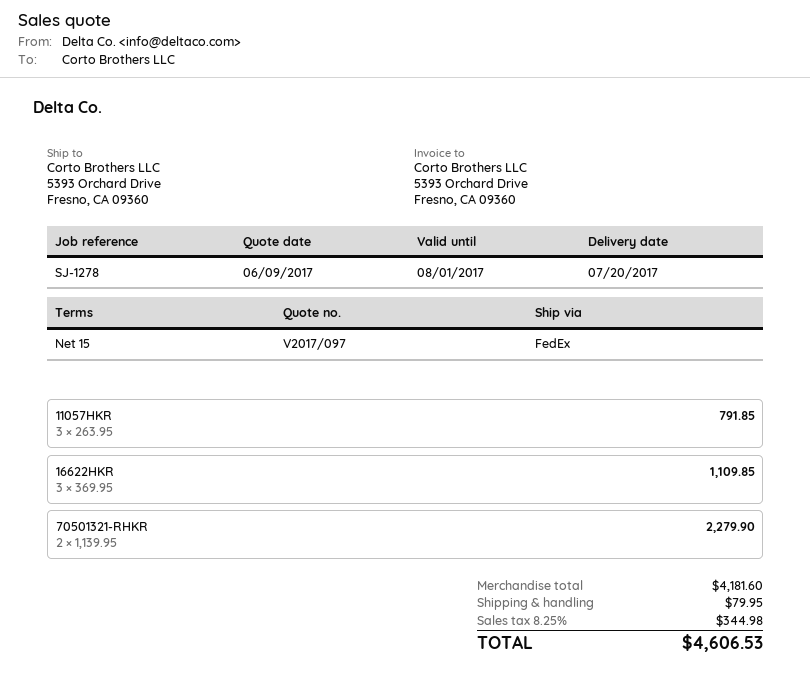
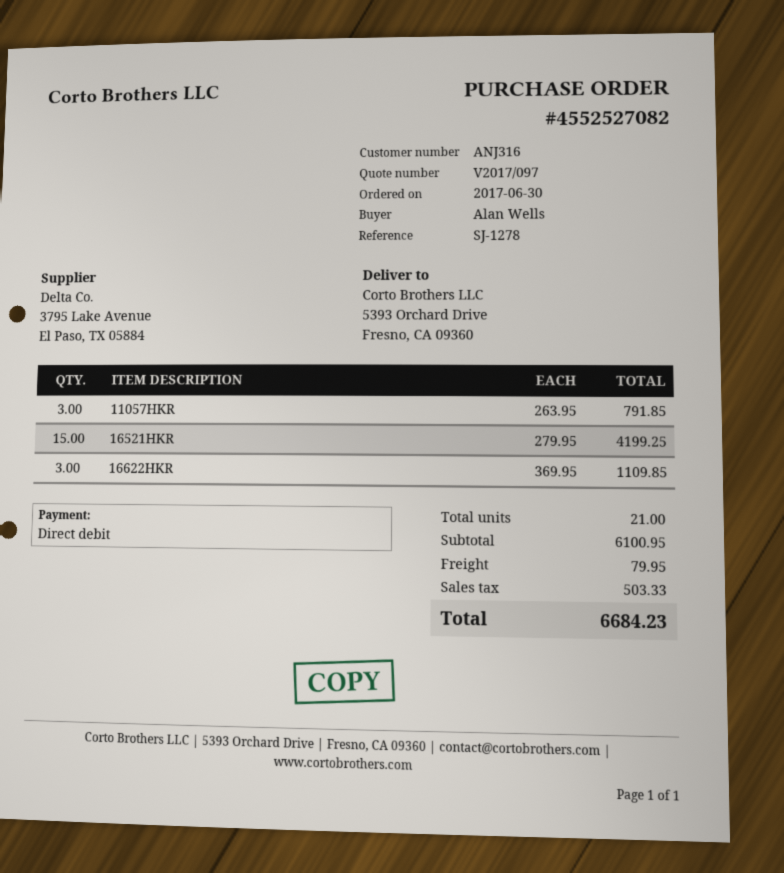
70501321-RHKR: 2 x 1139.95 = 2279.90 -> none
16521HKR: none -> 15 x 279.95 = 4199.25
subtotal: 4181.60 -> 6100.95
tax: 344.98 -> 503.33
total: 4606.53 -> 6684.23

